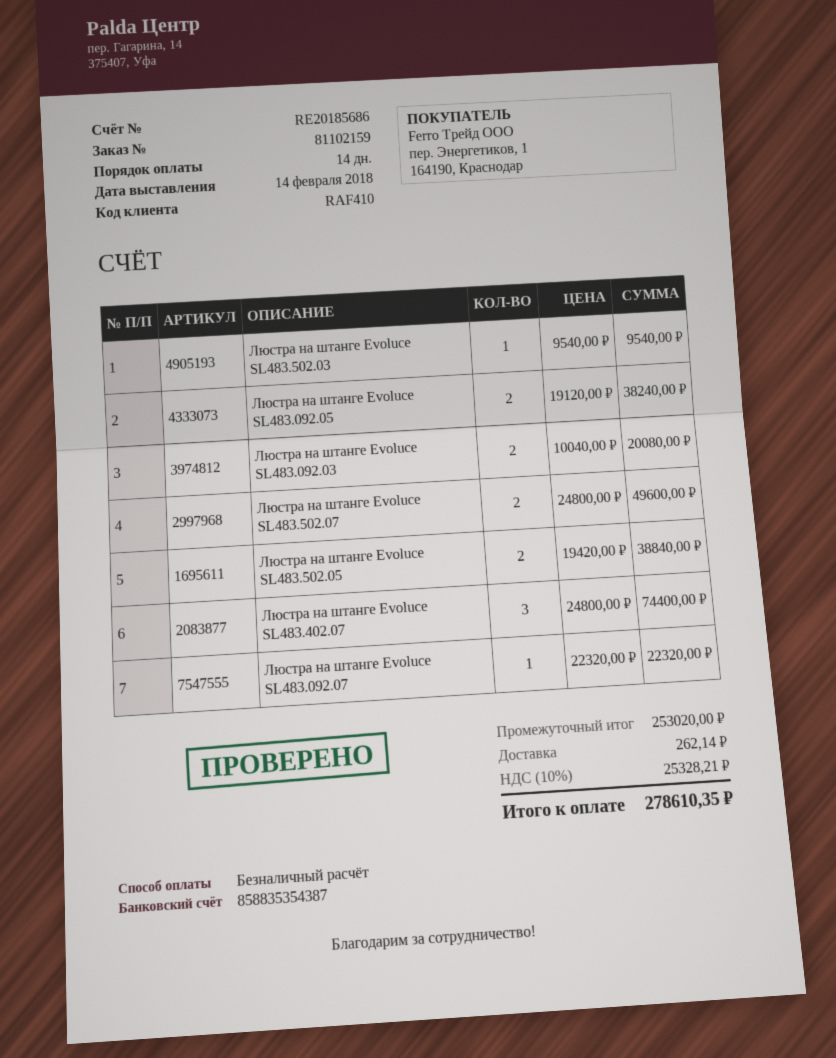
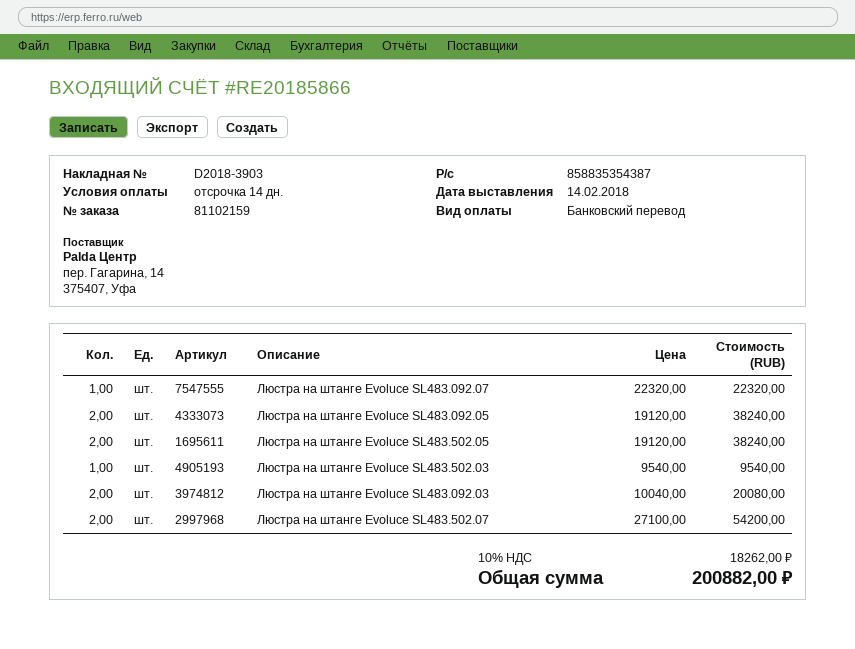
invoice number: RE20185686 -> RE20185866
Люстра на штанге Evoluce SL483.502.07: 2 x 24800.00 = 49600.00 -> 2 x 27100.00 = 54200.00
Люстра на штанге Evoluce SL483.502.05: 2 x 19420.00 = 38840.00 -> 2 x 19120.00 = 38240.00
Люстра на штанге Evoluce SL483.402.07: 3 x 24800.00 = 74400.00 -> none
shipping: 262.14 -> none
tax: 10% = 25328.21 -> 10% = 18262.00
total: 278610.35 -> 200882.00

